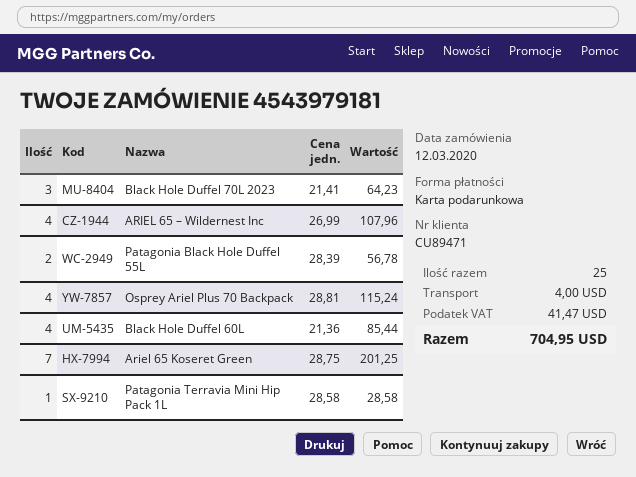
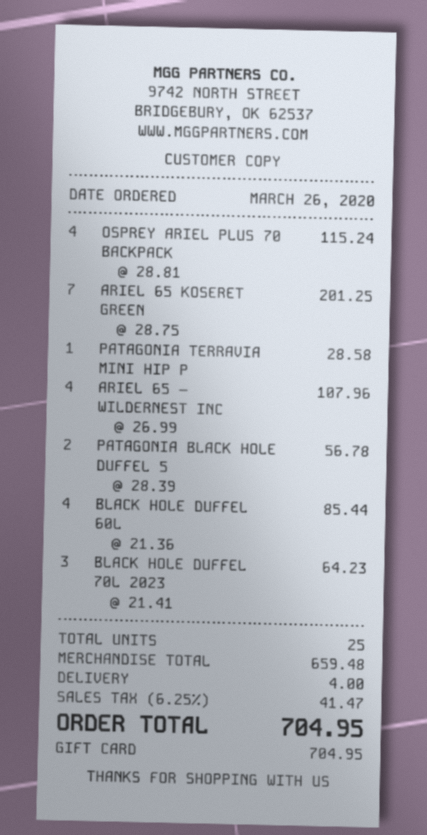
order date: 2020-03-12 -> 2020-03-26

